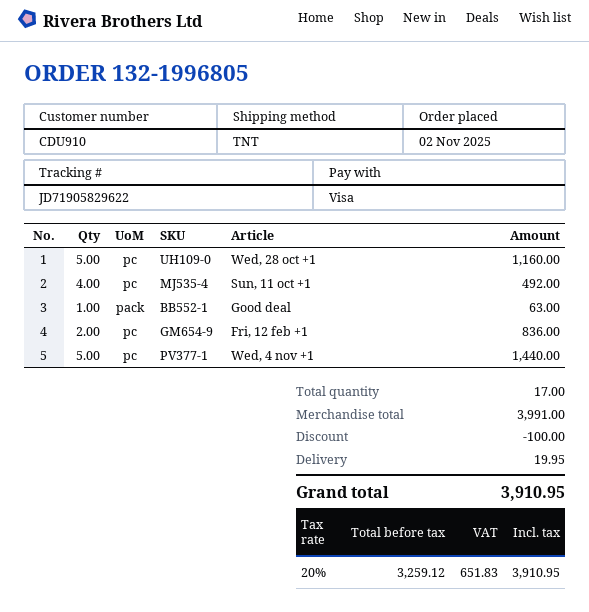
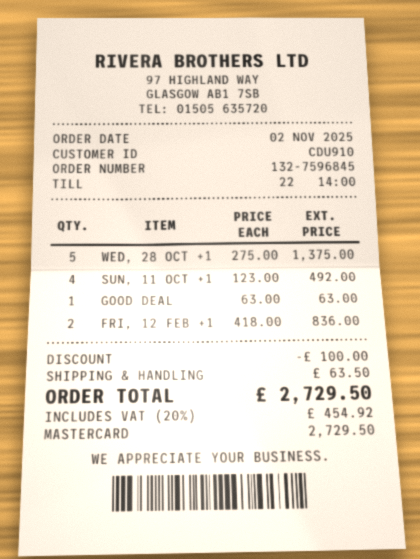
order number: 132-1996805 -> 132-7596845
payment method: Visa -> Mastercard
Wed, 28 oct +1: 5 for 1160.00 -> 5 for 1375.00
Wed, 4 nov +1: 5 for 1440.00 -> none
shipping: 19.95 -> 63.50
tax: 20% = 651.83 -> 20% = 454.92
total: 3910.95 -> 2729.50

